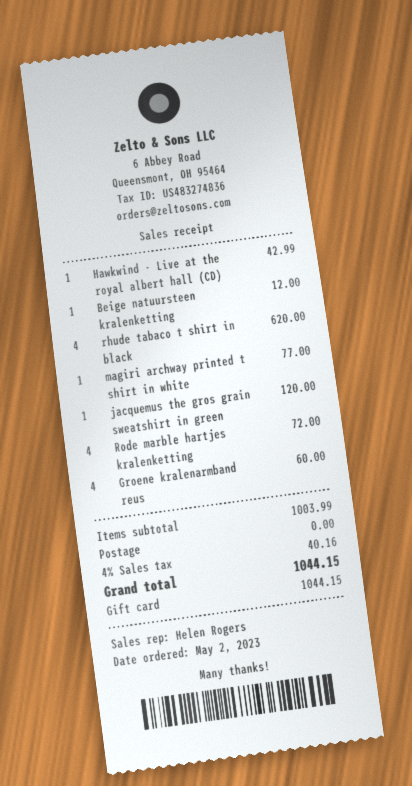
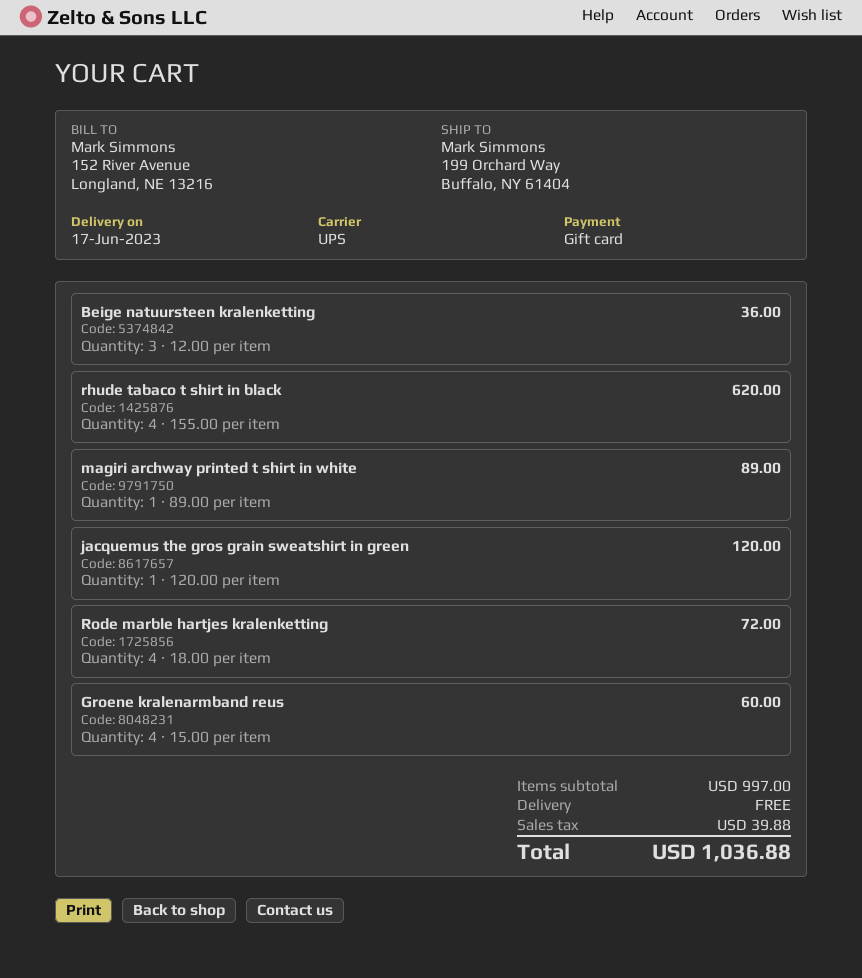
Hawkwind - Live at the royal albert hall (CD): 1 for 42.99 -> none
Beige natuursteen kralenketting: 1 for 12.00 -> 3 for 36.00
magiri archway printed t shirt in white: 1 for 77.00 -> 1 for 89.00
subtotal: 1003.99 -> 997.00
tax: 40.16 -> 39.88
total: 1044.15 -> 1036.88

